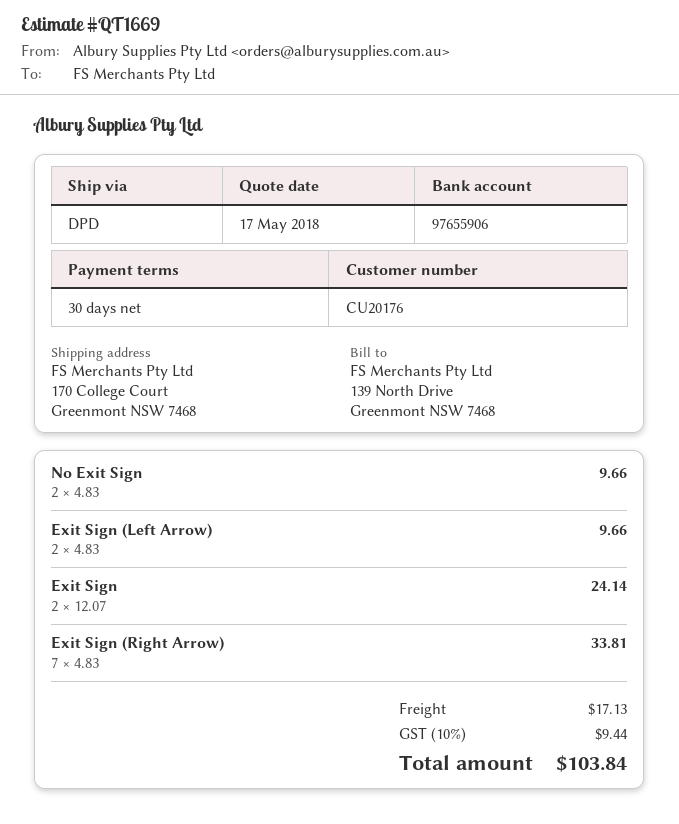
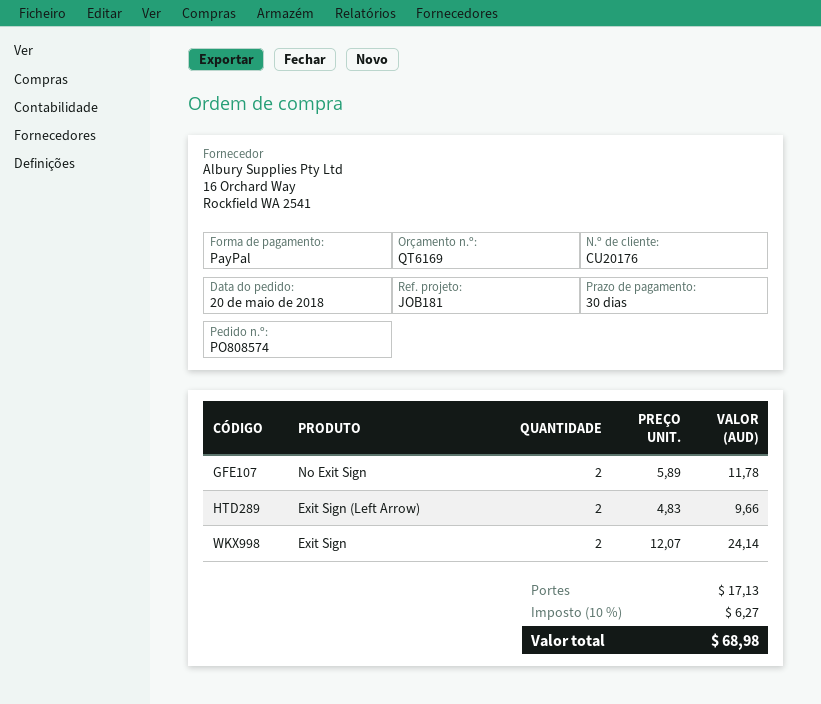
quote number: QT1669 -> QT6169
No Exit Sign: 2 x 4.83 = 9.66 -> 2 x 5.89 = 11.78
Exit Sign (Right Arrow): 7 x 4.83 = 33.81 -> none
tax: 10% = 9.44 -> 10% = 6.27
total: 103.84 -> 68.98

